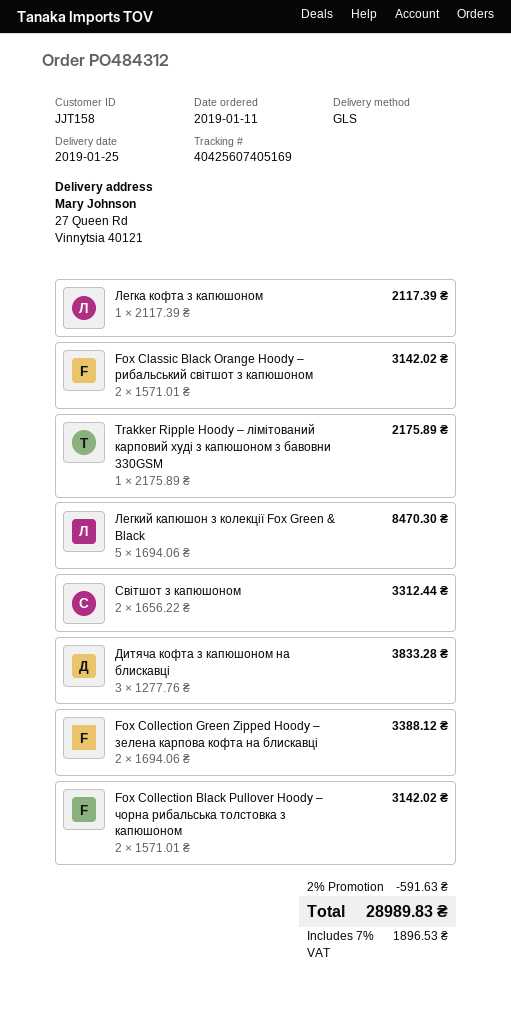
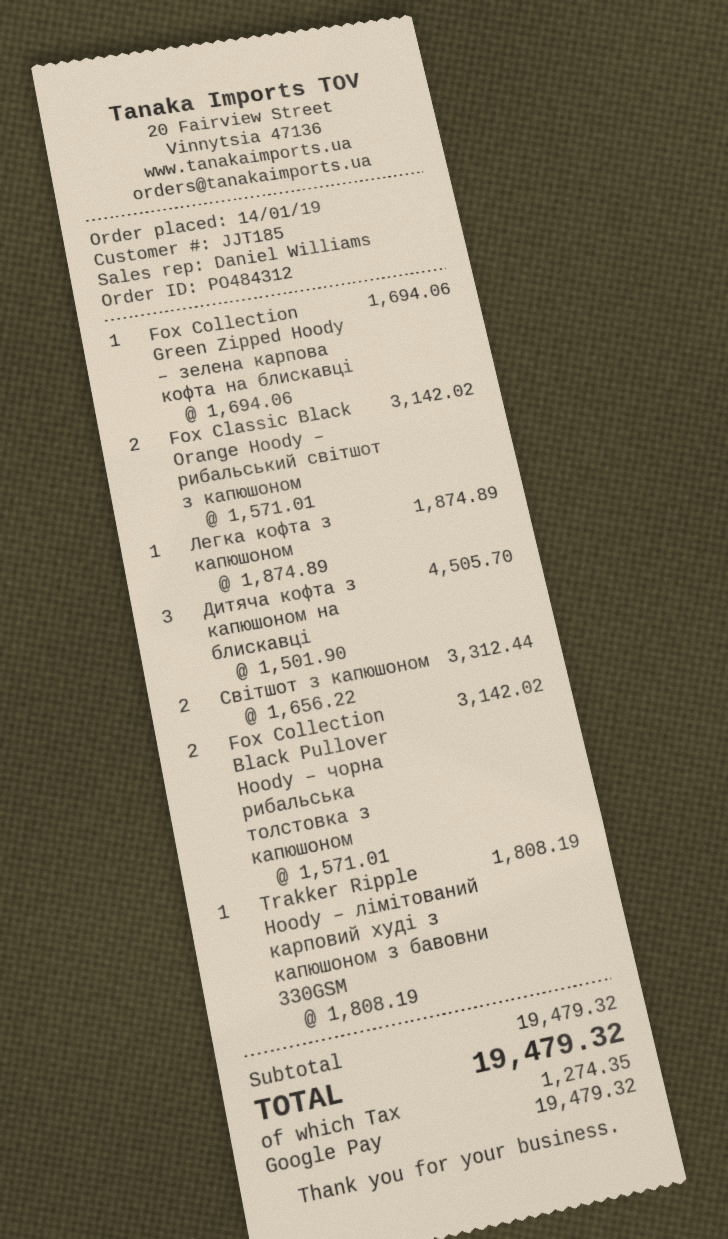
order date: 2019-01-11 -> 2019-01-14
customer number: JJT158 -> JJT185
Легка кофта з капюшоном: 1 x 2117.39 = 2117.39 -> 1 x 1874.89 = 1874.89
Trakker Ripple Hoody – лімітований карповий худі з капюшоном з бавовни 330GSM: 1 x 2175.89 = 2175.89 -> 1 x 1808.19 = 1808.19
Легкий капюшон з колекції Fox Green & Black: 5 x 1694.06 = 8470.30 -> none
Дитяча кофта з капюшоном на блискавці: 3 x 1277.76 = 3833.28 -> 3 x 1501.90 = 4505.70
Fox Collection Green Zipped Hoody – зелена карпова кофта на блискавці: 2 x 1694.06 = 3388.12 -> 1 x 1694.06 = 1694.06
discount: 2% = 591.63 -> none
tax: 1896.53 -> 1274.35
total: 28989.83 -> 19479.32

